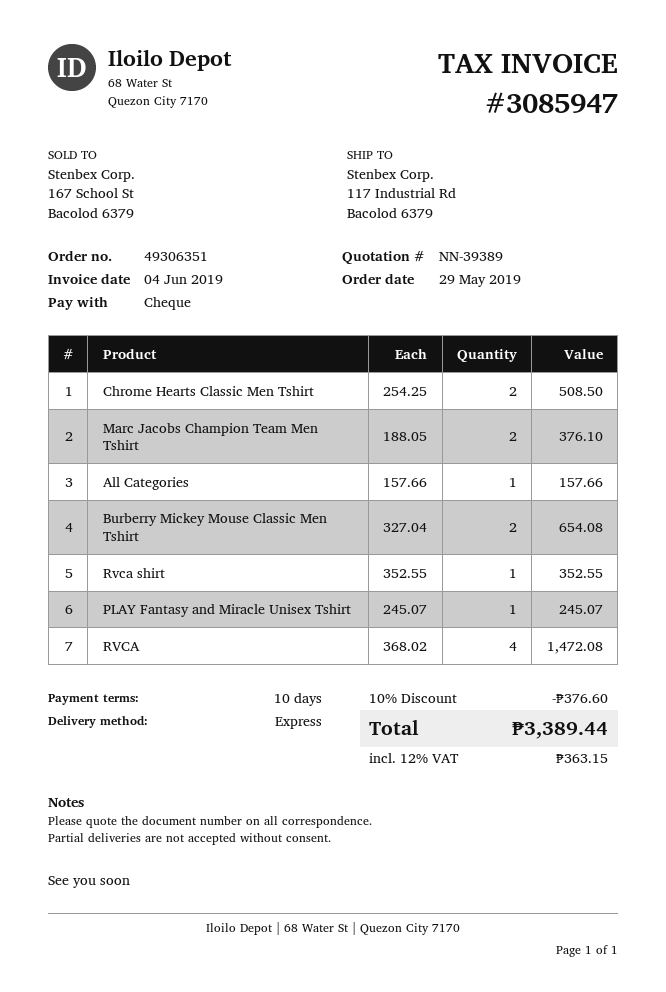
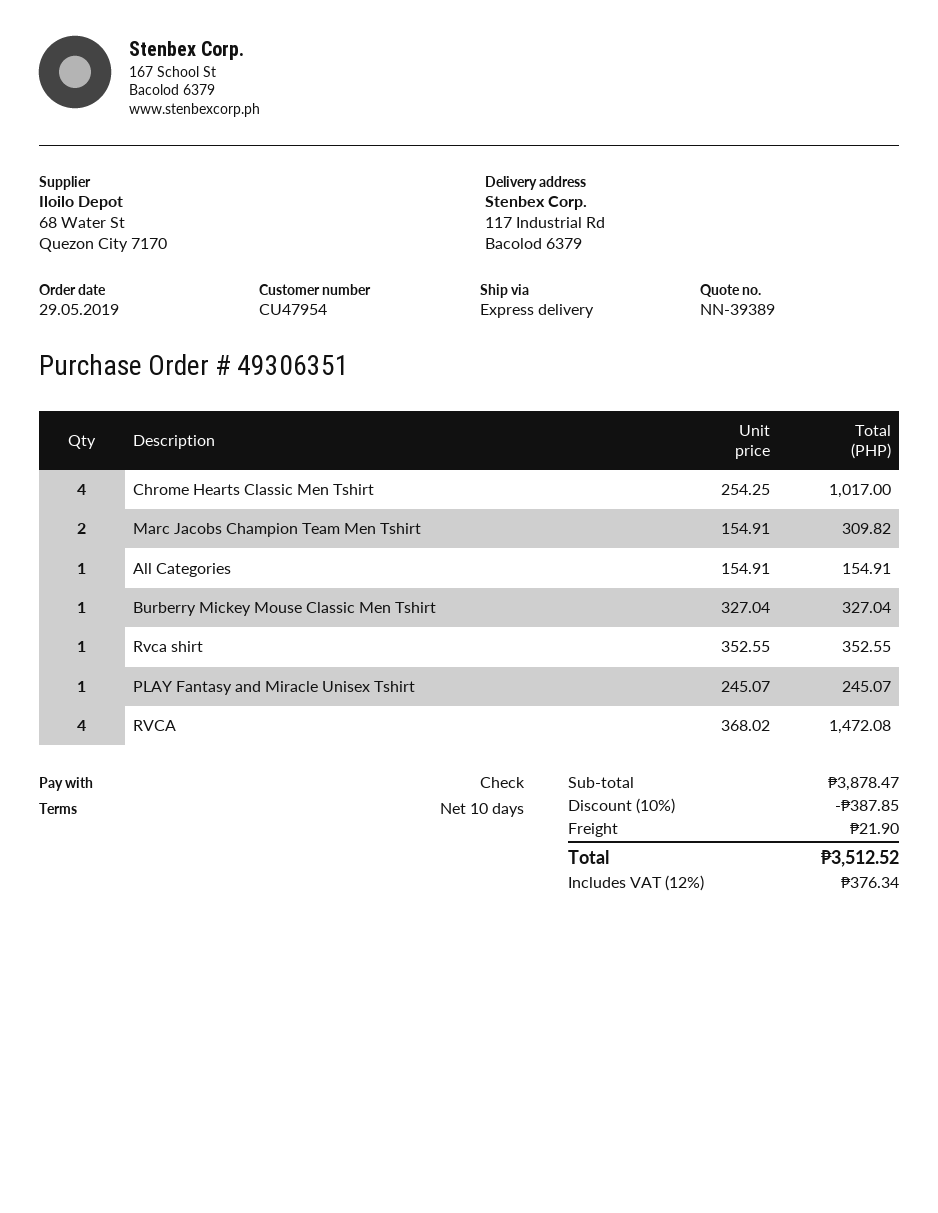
Chrome Hearts Classic Men Tshirt: 2 x 254.25 = 508.50 -> 4 x 254.25 = 1017.00
Marc Jacobs Champion Team Men Tshirt: 2 x 188.05 = 376.10 -> 2 x 154.91 = 309.82
All Categories: 1 x 157.66 = 157.66 -> 1 x 154.91 = 154.91
Burberry Mickey Mouse Classic Men Tshirt: 2 x 327.04 = 654.08 -> 1 x 327.04 = 327.04
discount: 10% = 376.60 -> 10% = 387.85
shipping: none -> 21.90
tax: 12% = 363.15 -> 12% = 376.34
total: 3389.44 -> 3512.52

